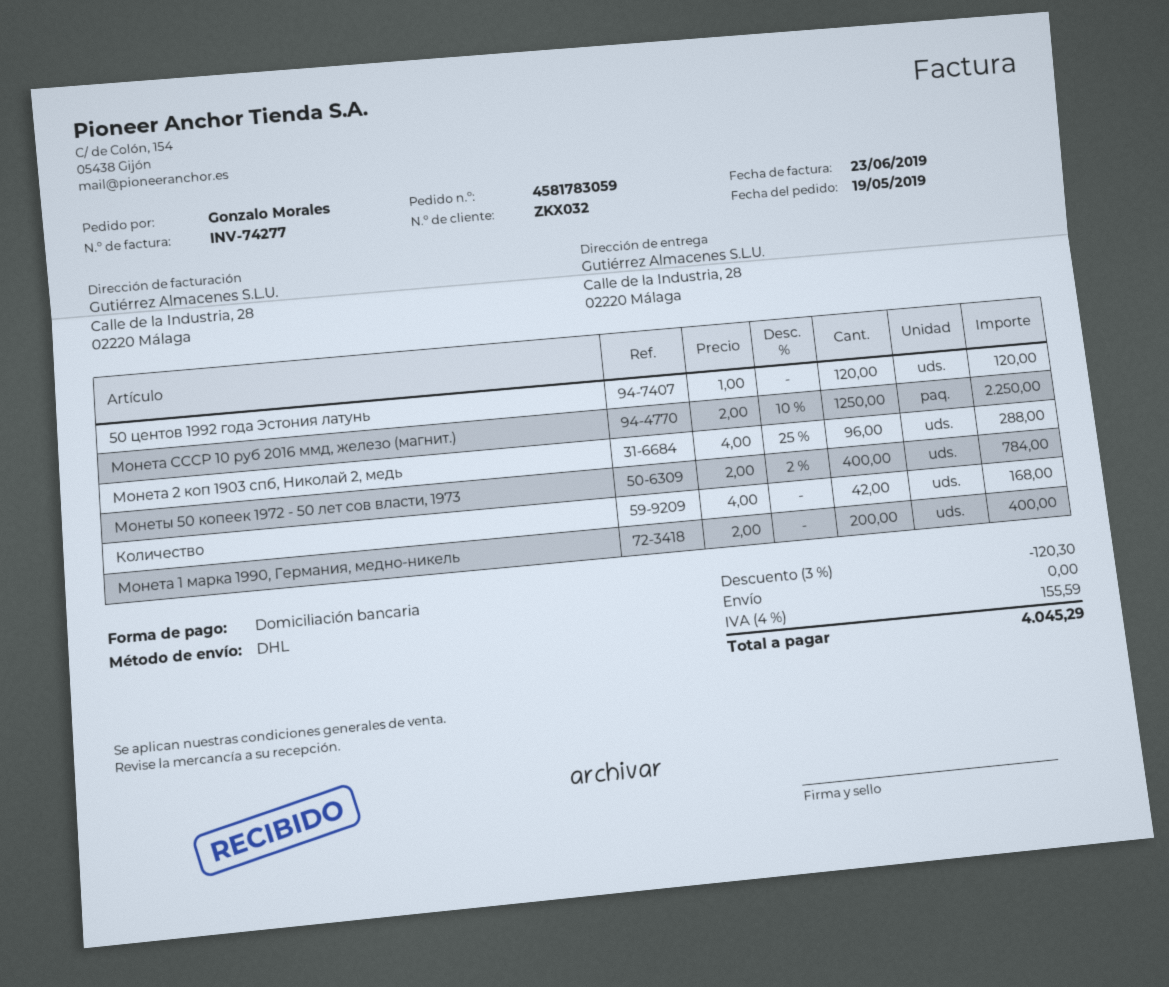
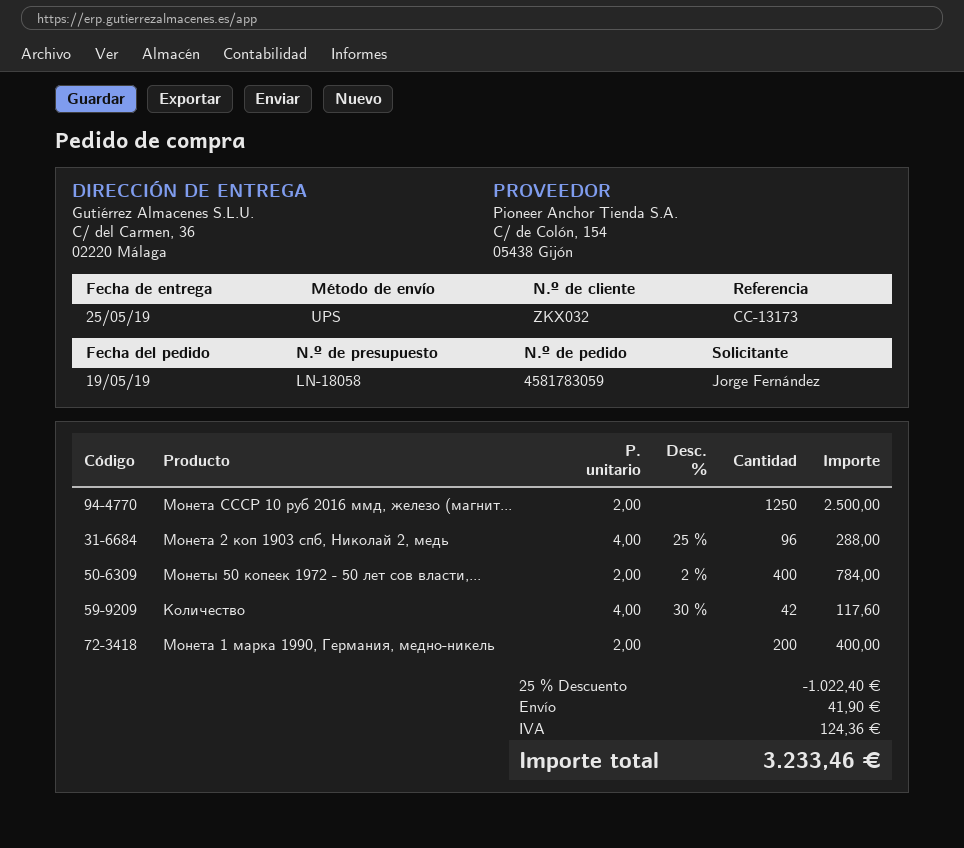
ordered by: Gonzalo Morales -> Jorge Fernández
shipping method: DHL -> UPS
ship to: Calle de la Industria, 28, 02220 Málaga -> C/ del Carmen, 36, 02220 Málaga
50 центов 1992 года Эстония латунь: 120 x 1.00 = 120.00 -> none
Монета СССР 10 руб 2016 ммд, железо (магнит.): 1250 x 2.00 - 10% = 2250.00 -> 1250 x 2.00 = 2500.00
Количество: 42 x 4.00 = 168.00 -> 42 x 4.00 - 30% = 117.60
discount: 3% = 120.30 -> 25% = 1022.40
shipping: 0.00 -> 41.90
tax: 155.59 -> 124.36
total: 4045.29 -> 3233.46

